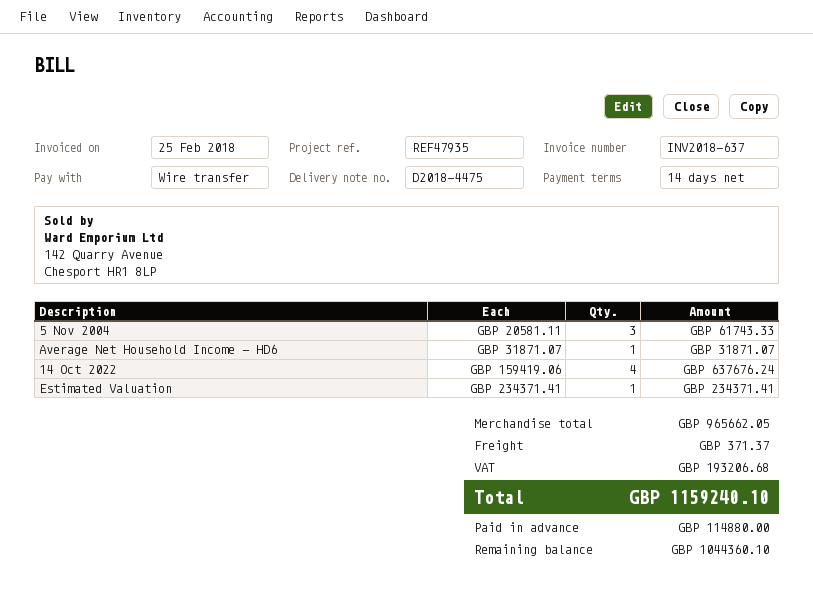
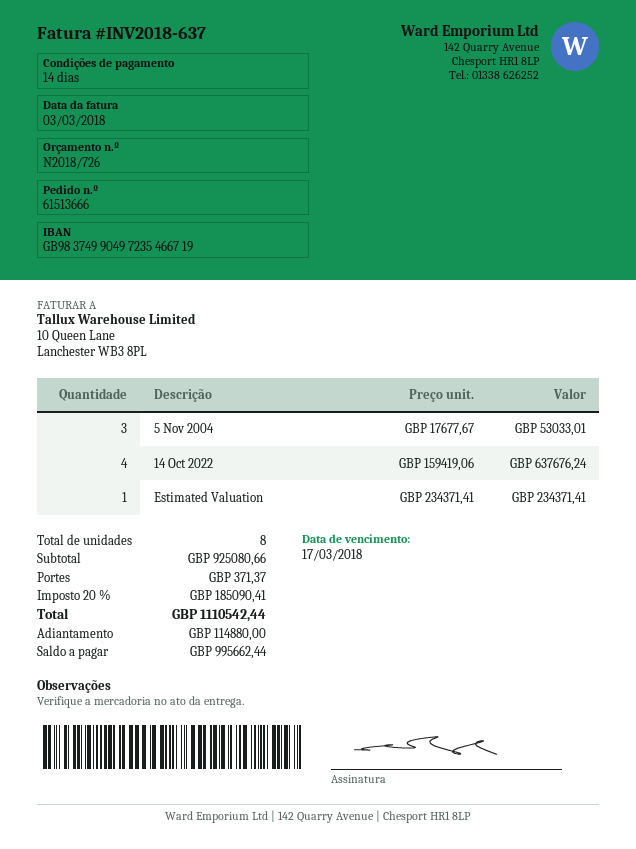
invoice date: 2018-02-25 -> 2018-03-03
5 Nov 2004: 3 x 20581.11 = 61743.33 -> 3 x 17677.67 = 53033.01
Average Net Household Income - HD6: 1 x 31871.07 = 31871.07 -> none
subtotal: 965662.05 -> 925080.66
tax: 193206.68 -> 185090.41
total: 1159240.10 -> 1110542.44
balance: 1044360.10 -> 995662.44

